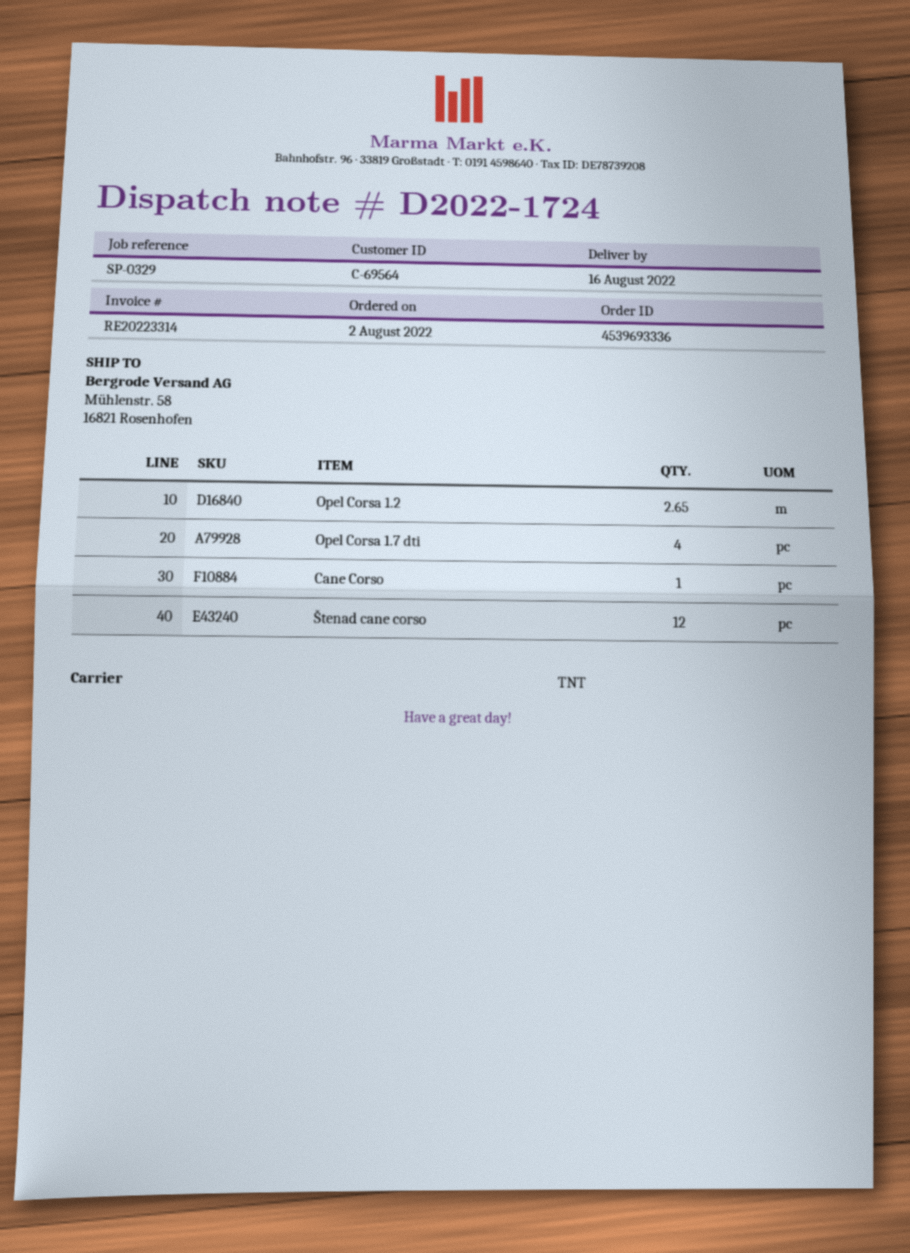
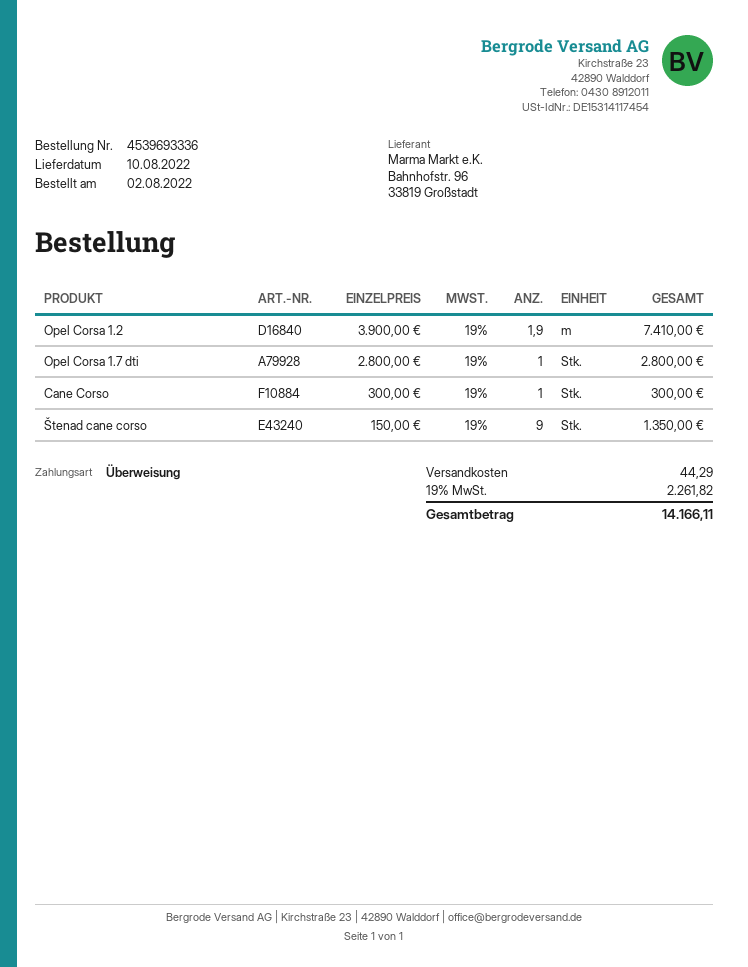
delivery date: 2022-08-16 -> 2022-08-10
Opel Corsa 1.2: 2.65 -> 1.9
Opel Corsa 1.7 dti: 4 -> 1
Štenad cane corso: 12 -> 9

